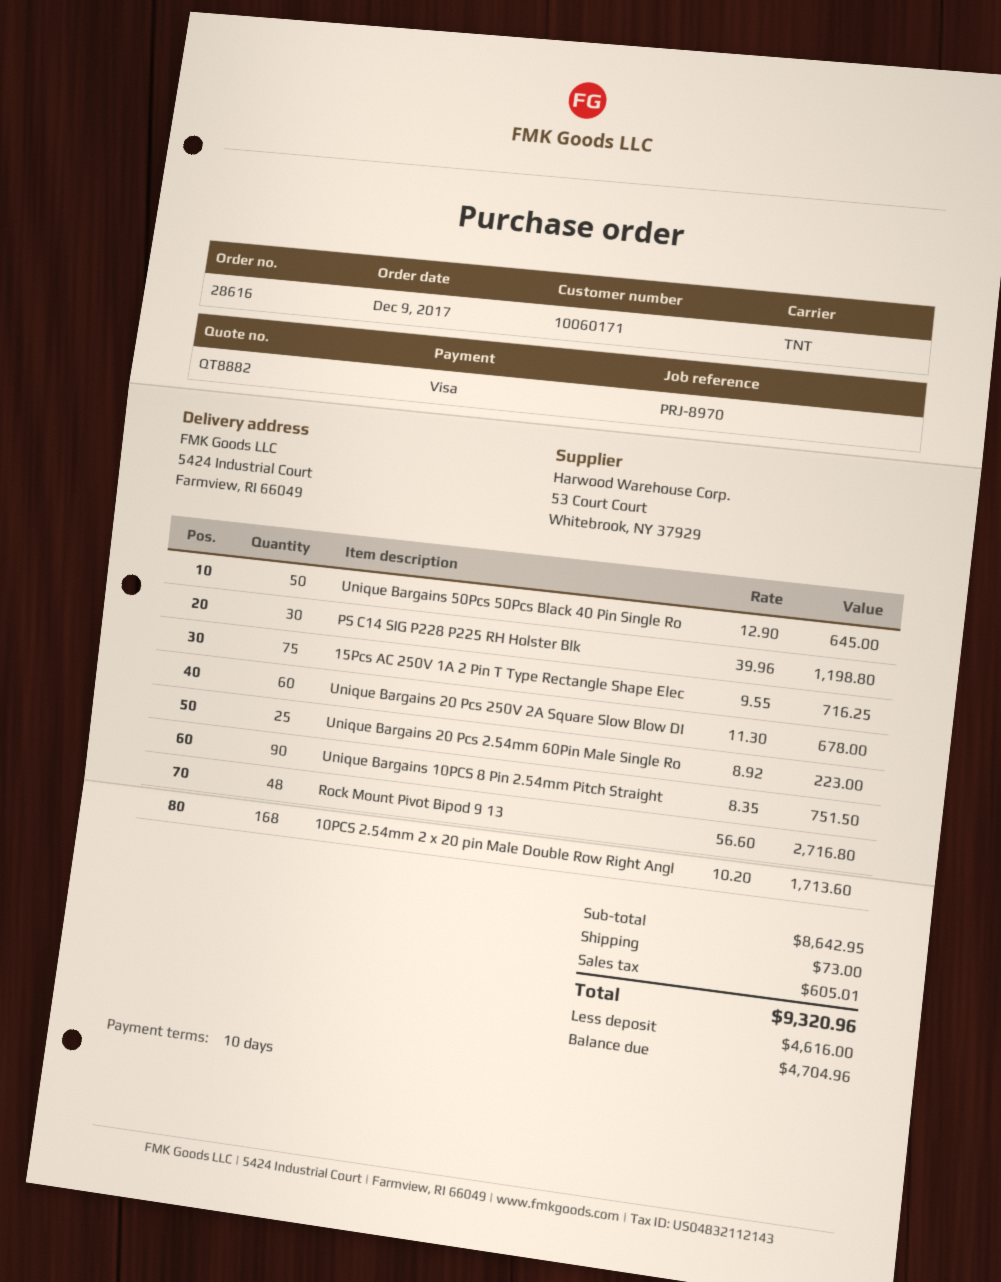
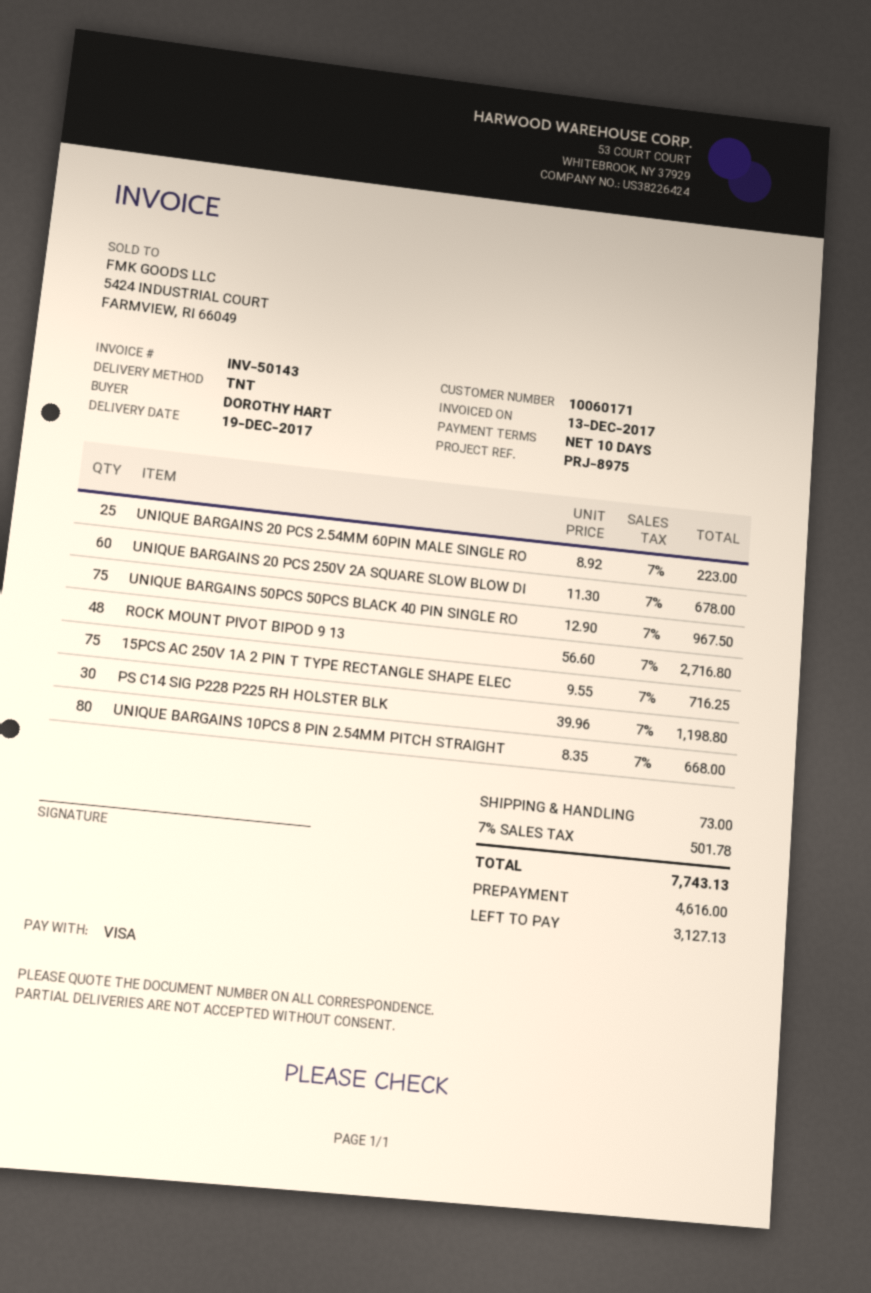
reference: PRJ-8970 -> PRJ-8975
Unique Bargains 50Pcs 50Pcs Black 40 Pin Single Ro: 50 x 12.90 = 645.00 -> 75 x 12.90 = 967.50
Unique Bargains 10PCS 8 Pin 2.54mm Pitch Straight: 90 x 8.35 = 751.50 -> 80 x 8.35 = 668.00
10PCS 2.54mm 2 x 20 pin Male Double Row Right Angl: 168 x 10.20 = 1713.60 -> none
tax: 605.01 -> 501.78
total: 9320.96 -> 7743.13
balance: 4704.96 -> 3127.13

